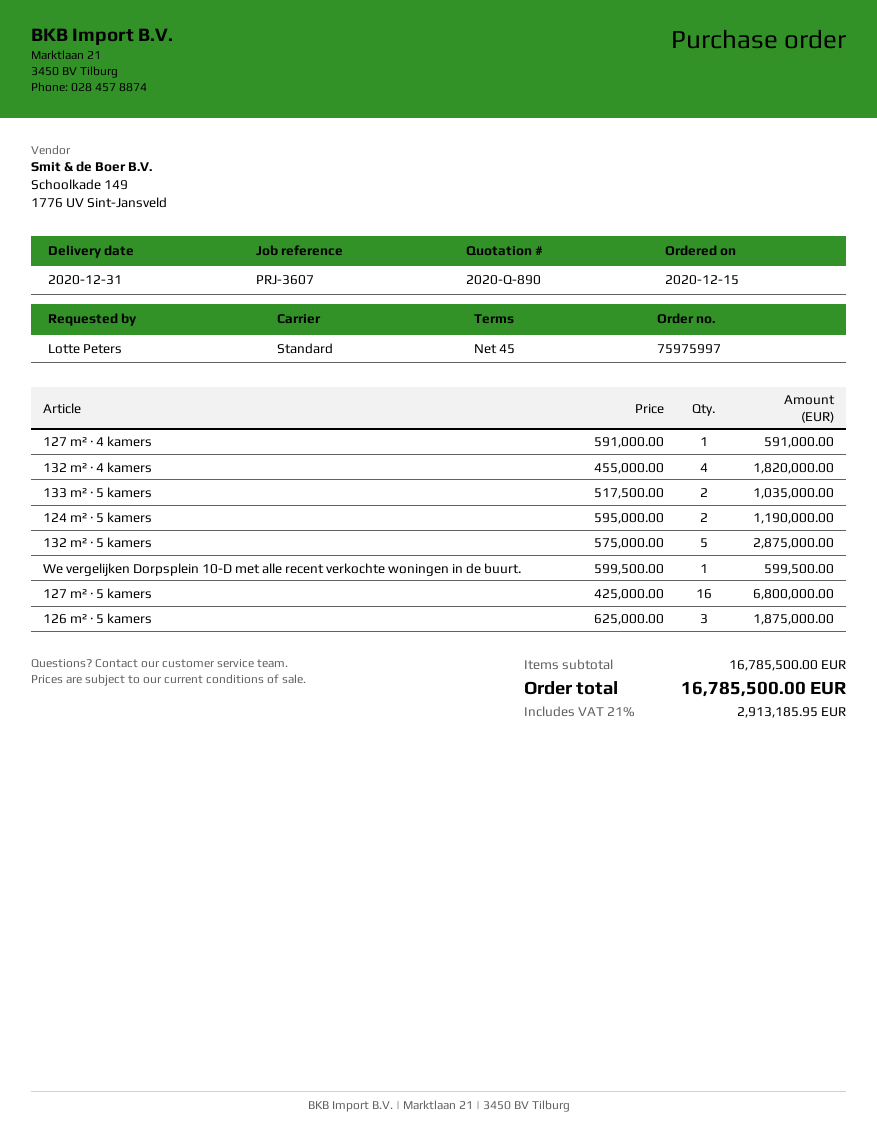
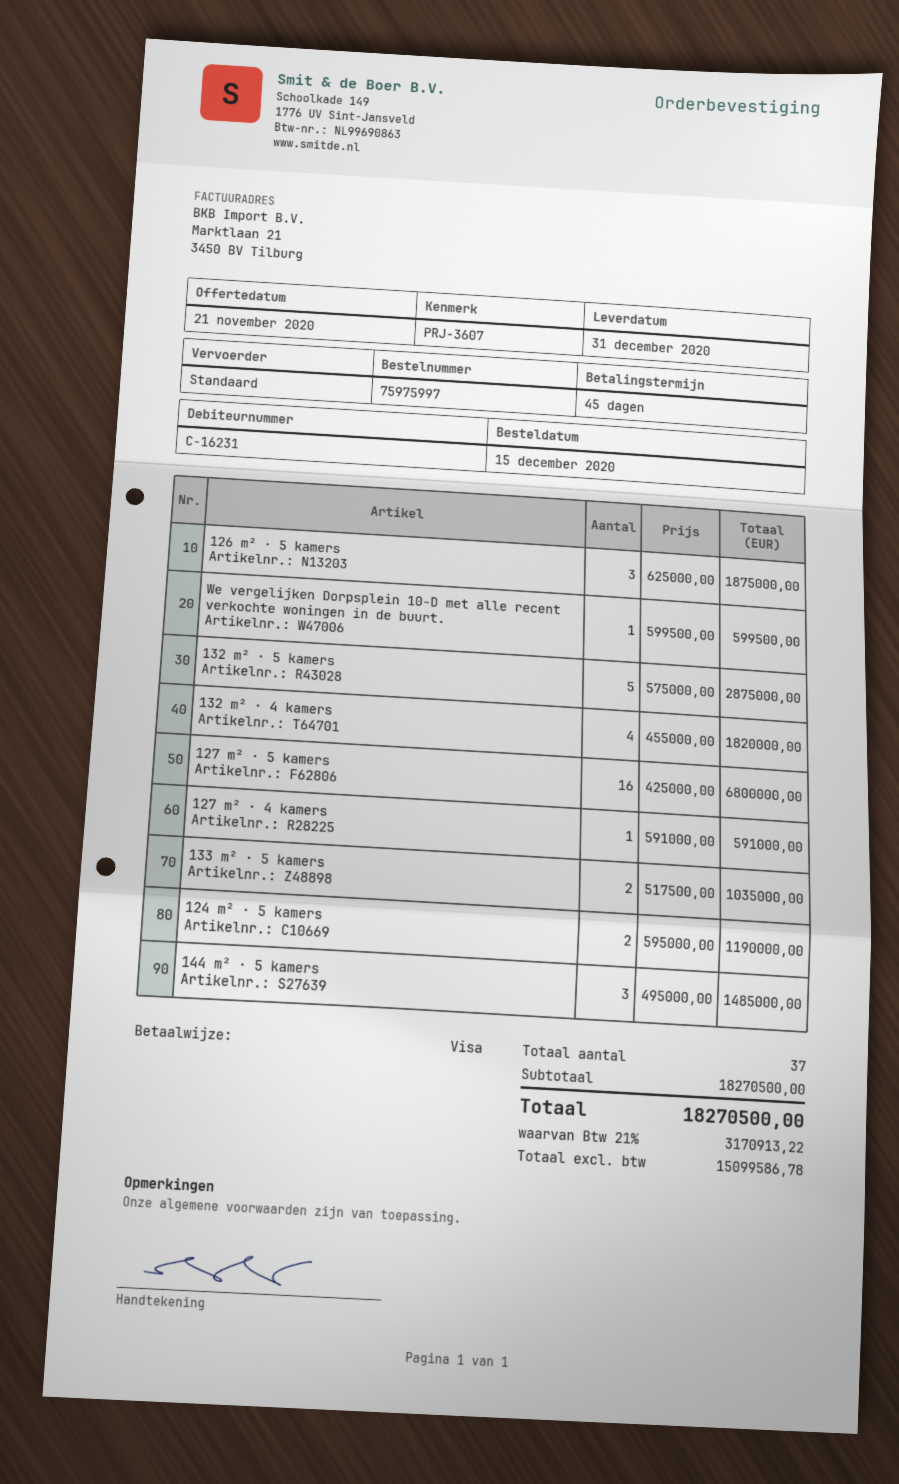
144 m² · 5 kamers: none -> 3 x 495000.00 = 1485000.00
subtotal: 16785500.00 -> 18270500.00
tax: 21% = 2913185.95 -> 21% = 3170913.22
total: 16785500.00 -> 18270500.00

